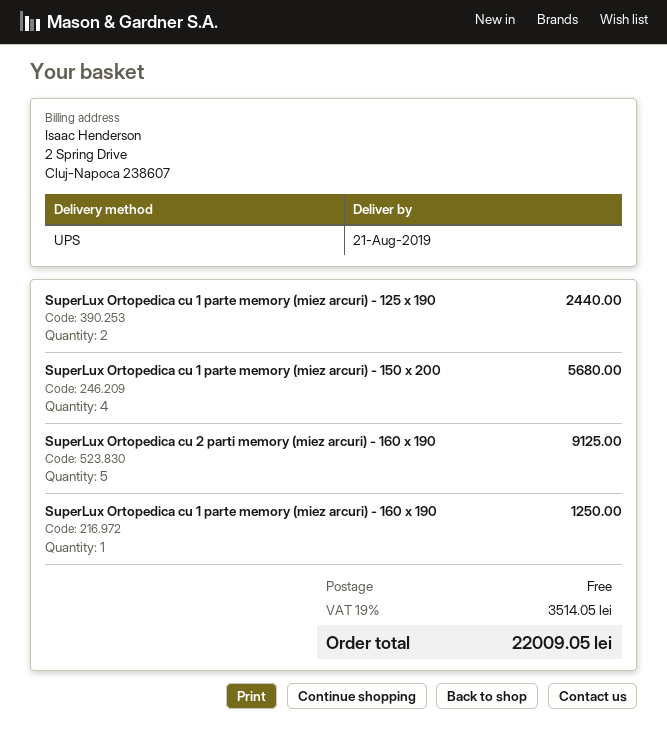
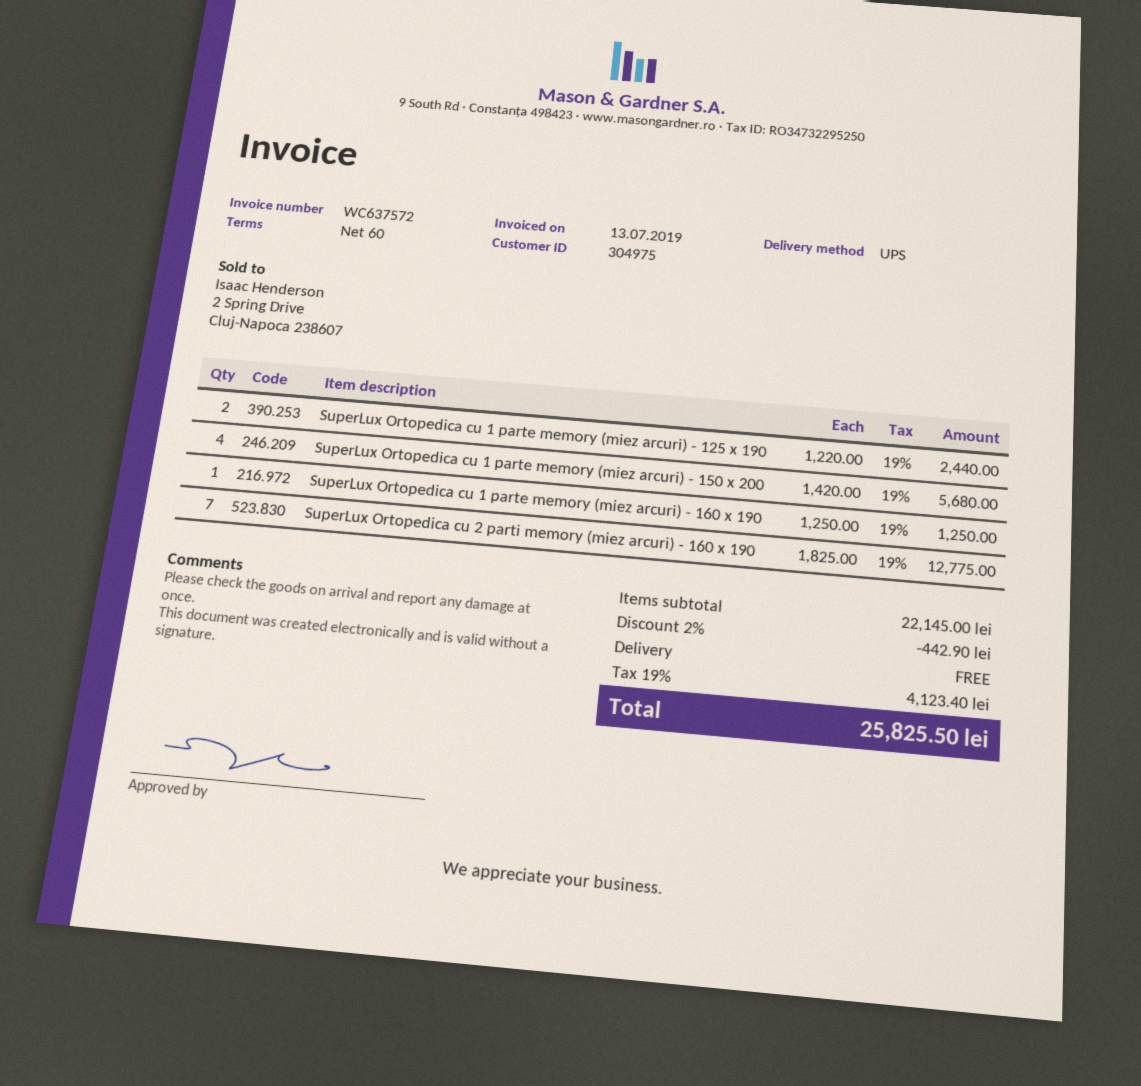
SuperLux Ortopedica cu 2 parti memory (miez arcuri) - 160 x 190: 5 for 9125.00 -> 7 for 12775.00
discount: none -> 2% = 442.90
tax: 19% = 3514.05 -> 19% = 4123.40
total: 22009.05 -> 25825.50

